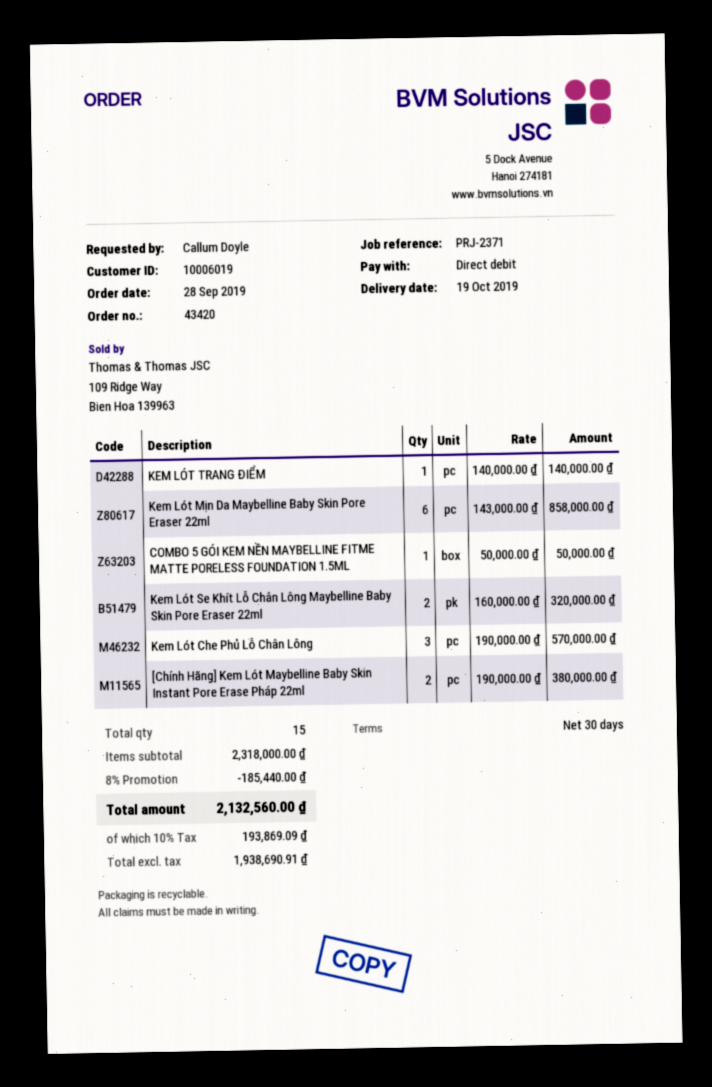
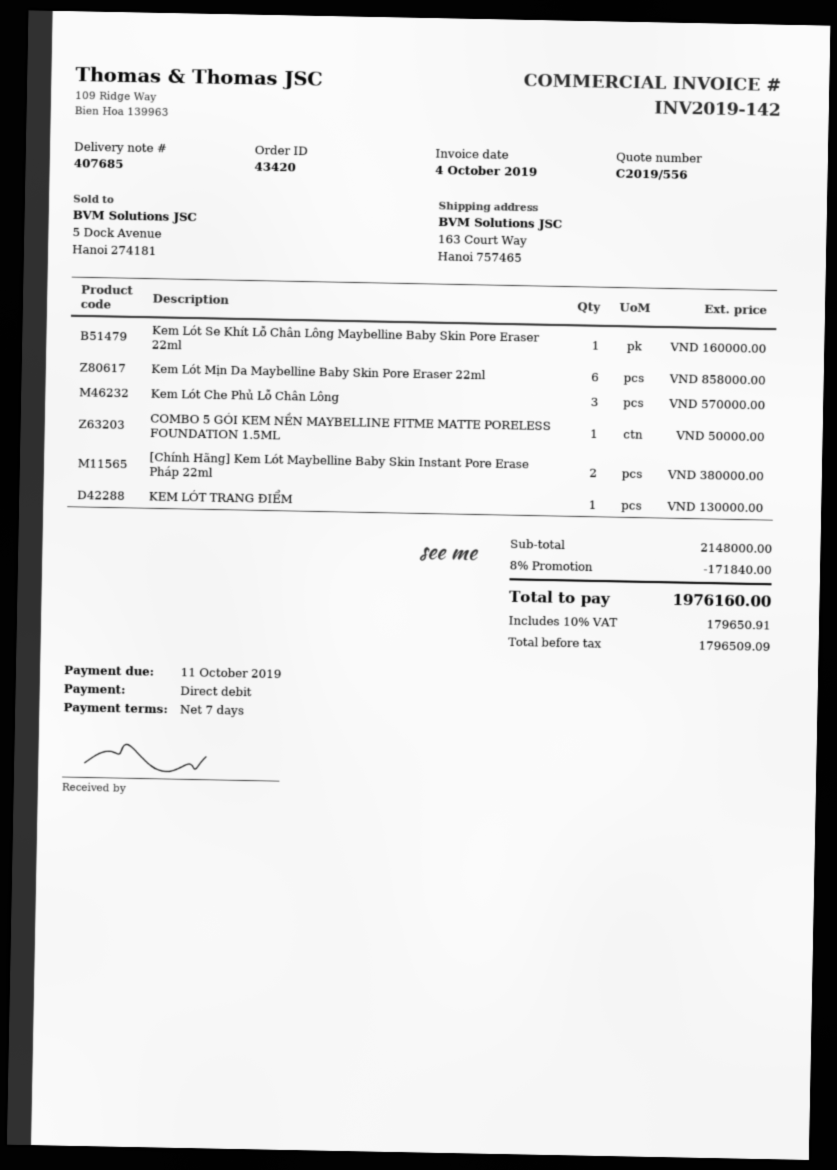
payment terms: 30 days -> 7 days
KEM LÓT TRANG ĐIỂM: 1 for 140000.00 -> 1 for 130000.00
Kem Lót Se Khít Lỗ Chân Lông Maybelline Baby Skin Pore Eraser 22ml: 2 for 320000.00 -> 1 for 160000.00
subtotal: 2318000.00 -> 2148000.00
discount: 8% = 185440.00 -> 8% = 171840.00
net: 1938690.91 -> 1796509.09
tax: 10% = 193869.09 -> 10% = 179650.91
total: 2132560.00 -> 1976160.00

